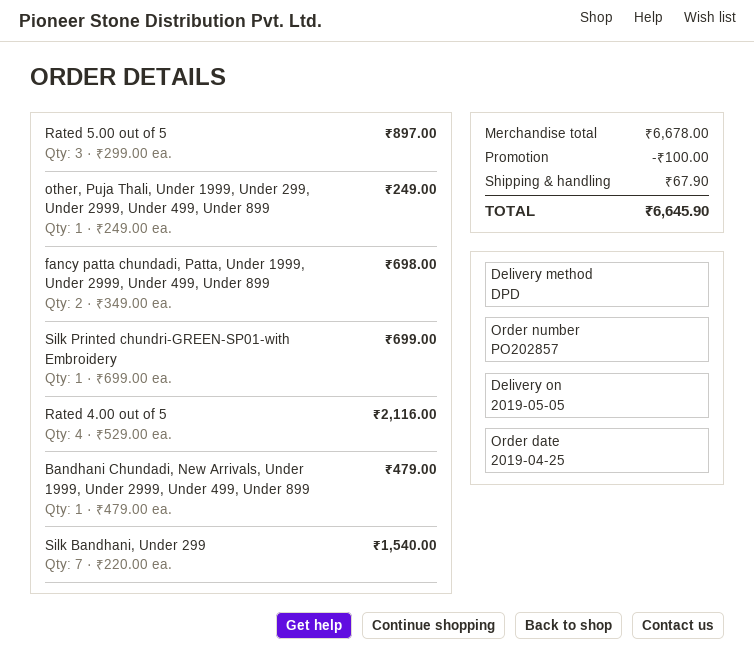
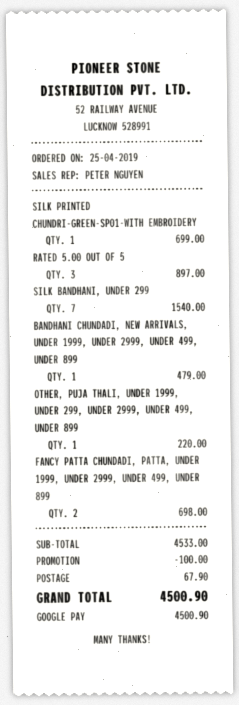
other, Puja Thali, Under 1999, Under 299, Under 2999, Under 499, Under 899: 1 for 249.00 -> 1 for 220.00
Rated 4.00 out of 5: 4 for 2116.00 -> none
subtotal: 6678.00 -> 4533.00
total: 6645.90 -> 4500.90

